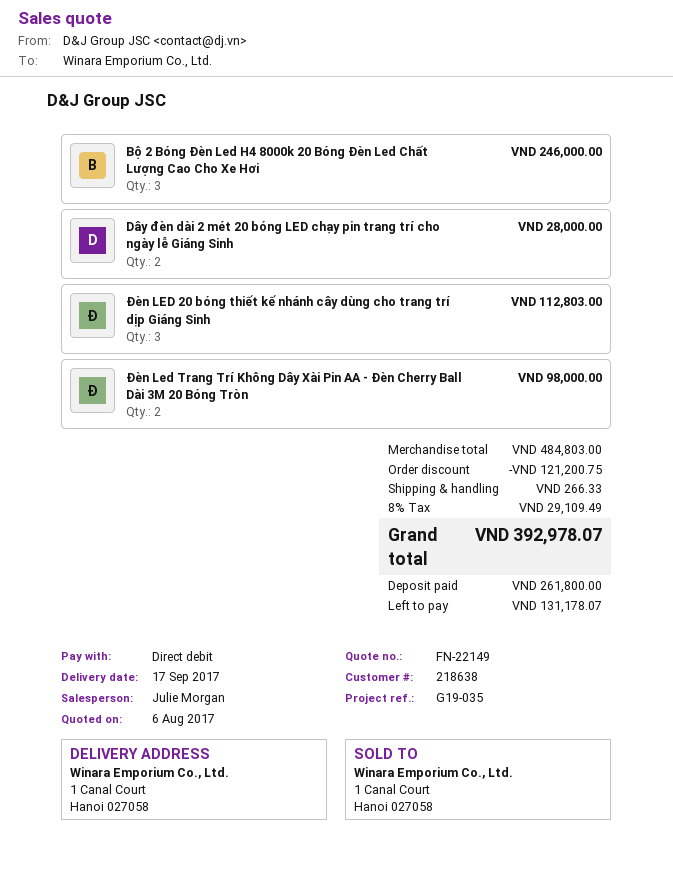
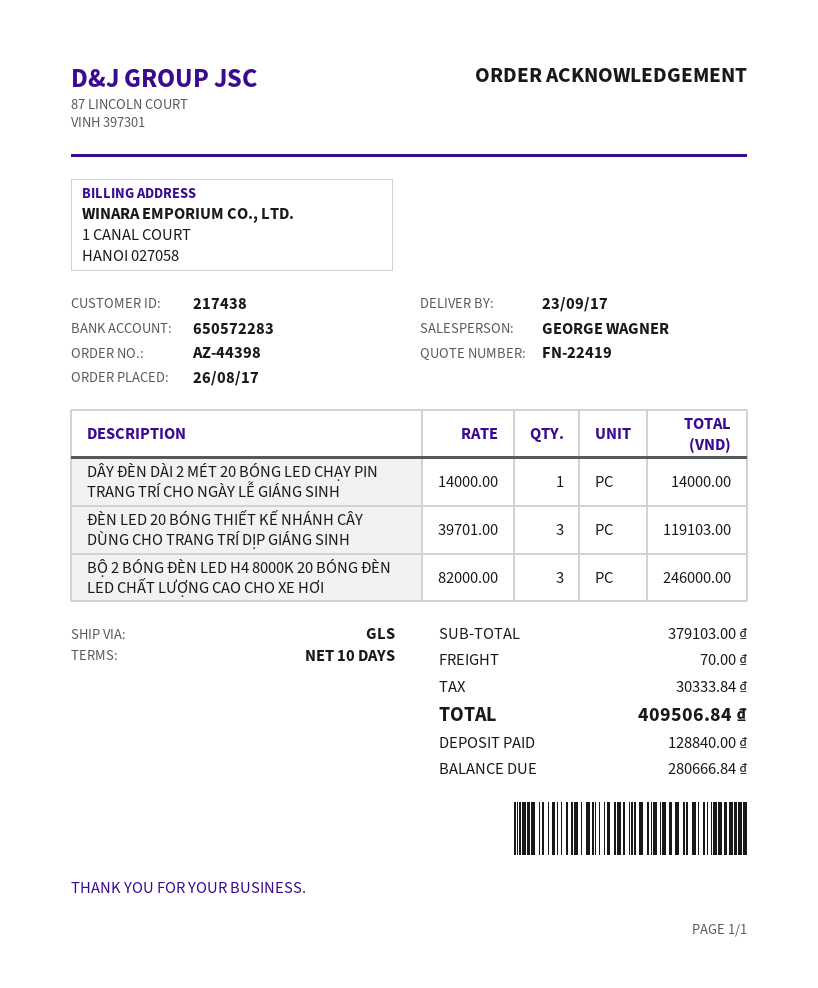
quote number: FN-22149 -> FN-22419
delivery date: 2017-09-17 -> 2017-09-23
customer number: 218638 -> 217438
sales rep: Julie Morgan -> GEORGE WAGNER
Dây đèn dài 2 mét 20 bóng LED chạy pin trang trí cho ngày lễ Giáng Sinh: 2 for 28000.00 -> 1 for 14000.00
Đèn LED 20 bóng thiết kế nhánh cây dùng cho trang trí dịp Giáng Sinh: 3 for 112803.00 -> 3 for 119103.00
Đèn Led Trang Trí Không Dây Xài Pin AA - Đèn Cherry Ball Dài 3M 20 Bóng Tròn: 2 for 98000.00 -> none
subtotal: 484803.00 -> 379103.00
discount: 121200.75 -> none
shipping: 266.33 -> 70.00
tax: 29109.49 -> 30333.84
total: 392978.07 -> 409506.84
deposit: 261800.00 -> 128840.00
balance: 131178.07 -> 280666.84

